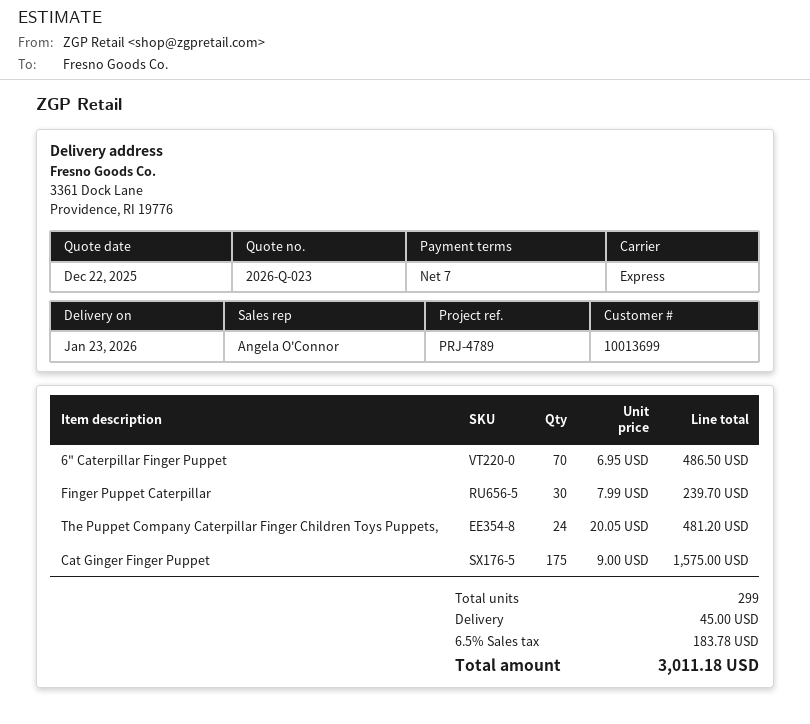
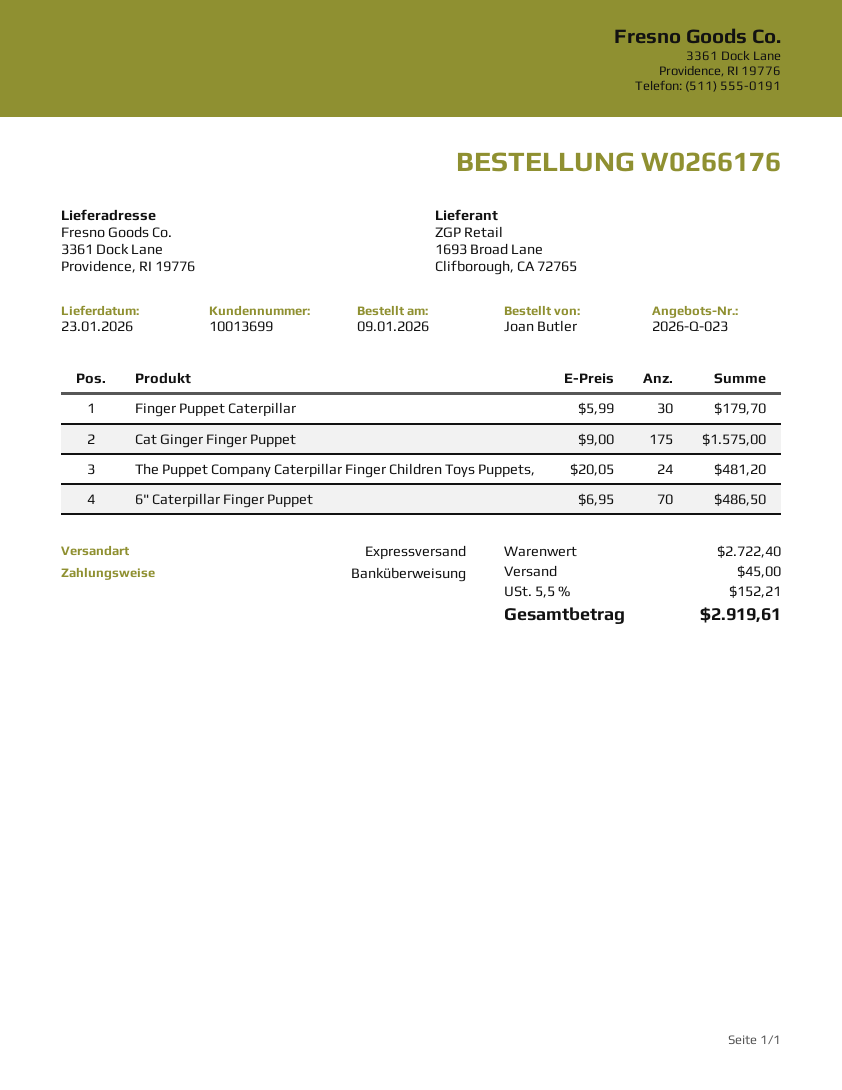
Finger Puppet Caterpillar: 30 x 7.99 = 239.70 -> 30 x 5.99 = 179.70
tax: 6.5% = 183.78 -> 5.5% = 152.21
total: 3011.18 -> 2919.61

